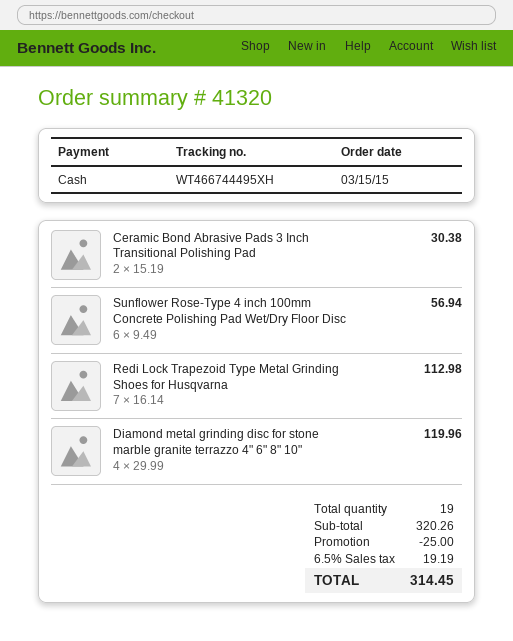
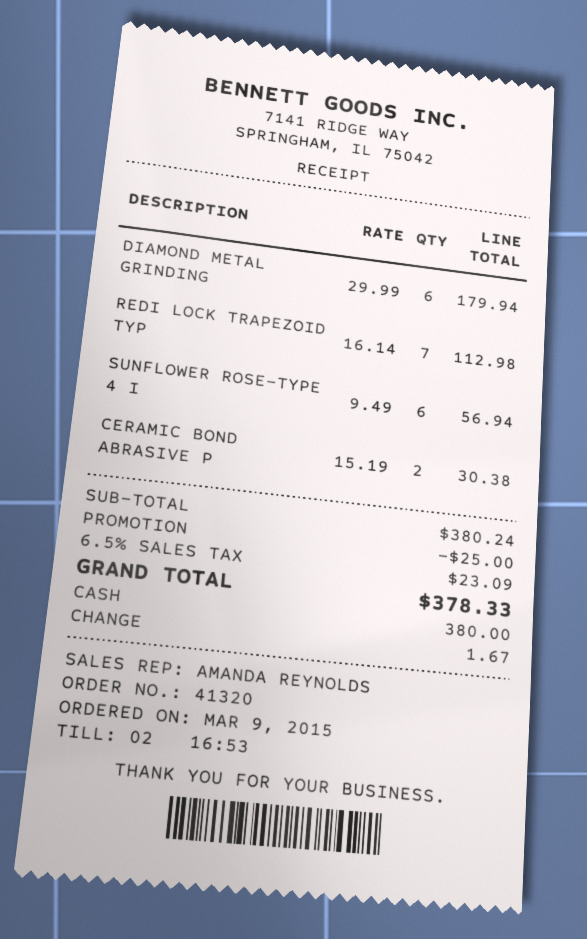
order date: 2015-03-15 -> 2015-03-09
Diamond metal grinding disc for stone marble granite terrazzo 4" 6" 8" 10": 4 x 29.99 = 119.96 -> 6 x 29.99 = 179.94
subtotal: 320.26 -> 380.24
tax: 6.5% = 19.19 -> 6.5% = 23.09
total: 314.45 -> 378.33

